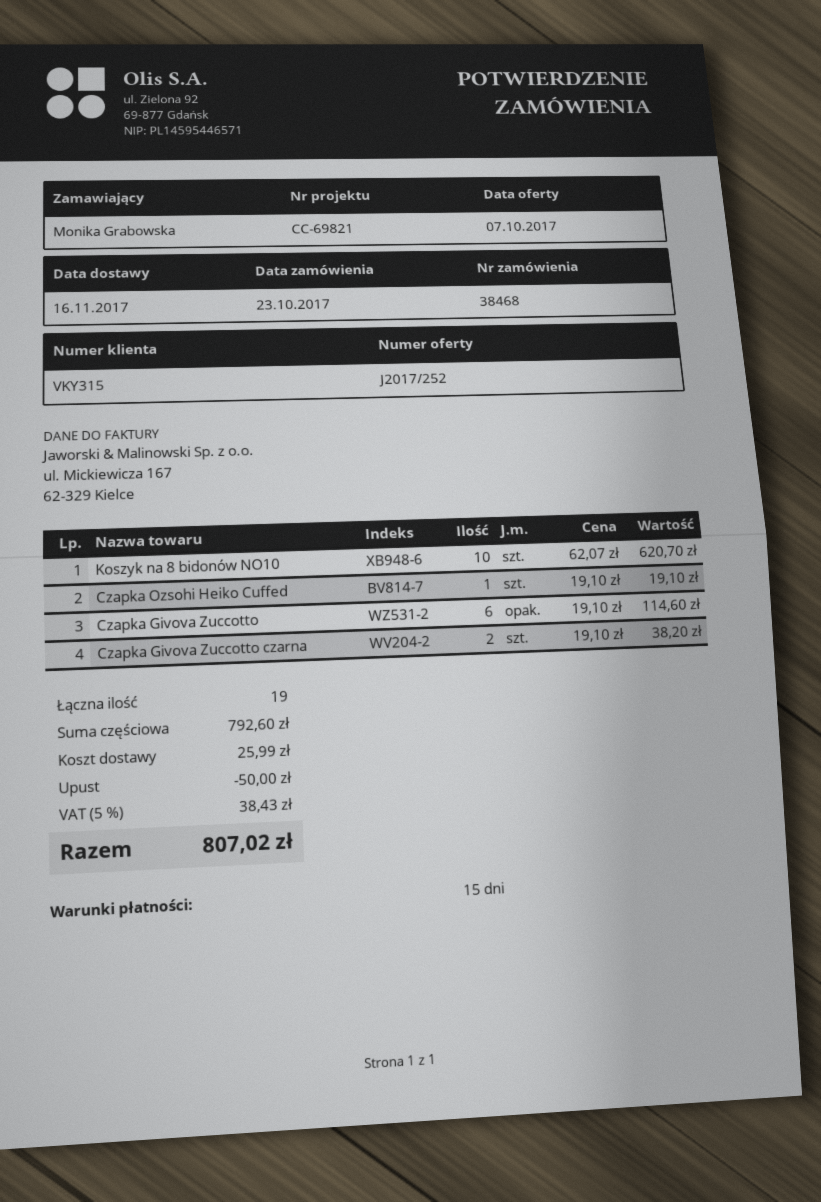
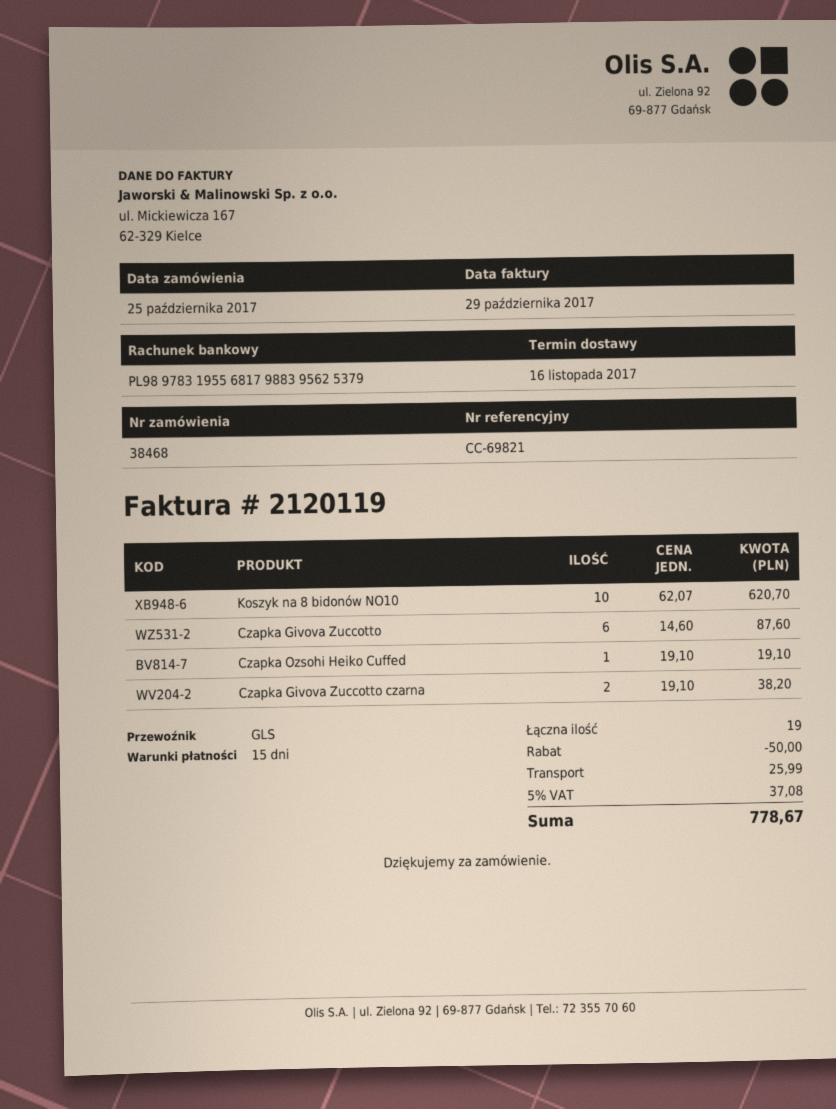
order date: 2017-10-23 -> 2017-10-25
Czapka Givova Zuccotto: 6 x 19.10 = 114.60 -> 6 x 14.60 = 87.60
tax: 5% = 38.43 -> 5% = 37.08
total: 807.02 -> 778.67

